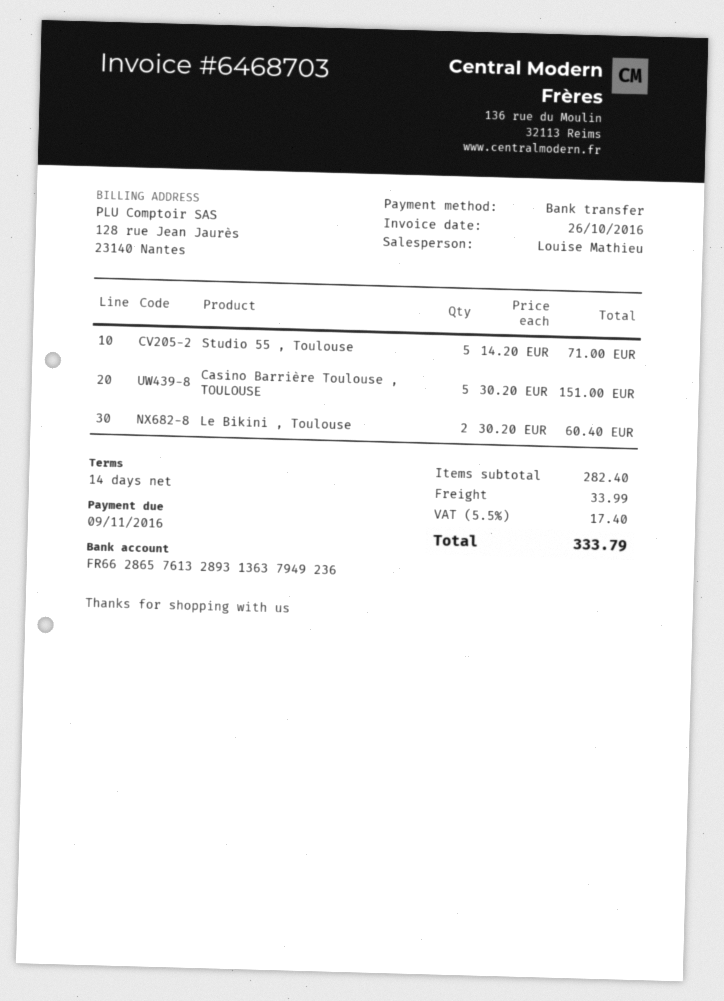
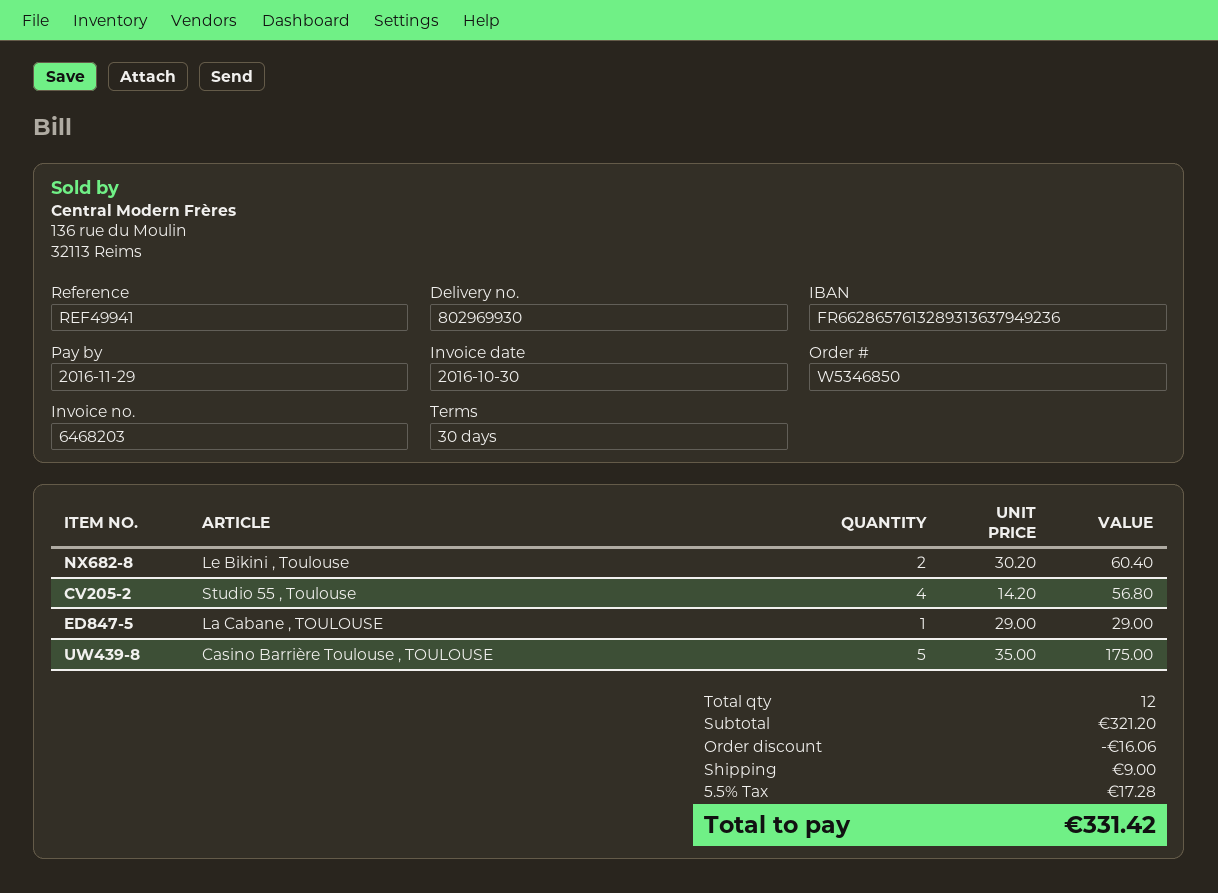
invoice number: 6468703 -> 6468203
invoice date: 2016-10-26 -> 2016-10-30
payment terms: 14 days -> 30 days
due date: 2016-11-09 -> 2016-11-29
Studio 55 , Toulouse: 5 x 14.20 = 71.00 -> 4 x 14.20 = 56.80
Casino Barrière Toulouse , TOULOUSE: 5 x 30.20 = 151.00 -> 5 x 35.00 = 175.00
La Cabane , TOULOUSE: none -> 1 x 29.00 = 29.00
subtotal: 282.40 -> 321.20
discount: none -> 16.06
shipping: 33.99 -> 9.00
tax: 5.5% = 17.40 -> 5.5% = 17.28
total: 333.79 -> 331.42

